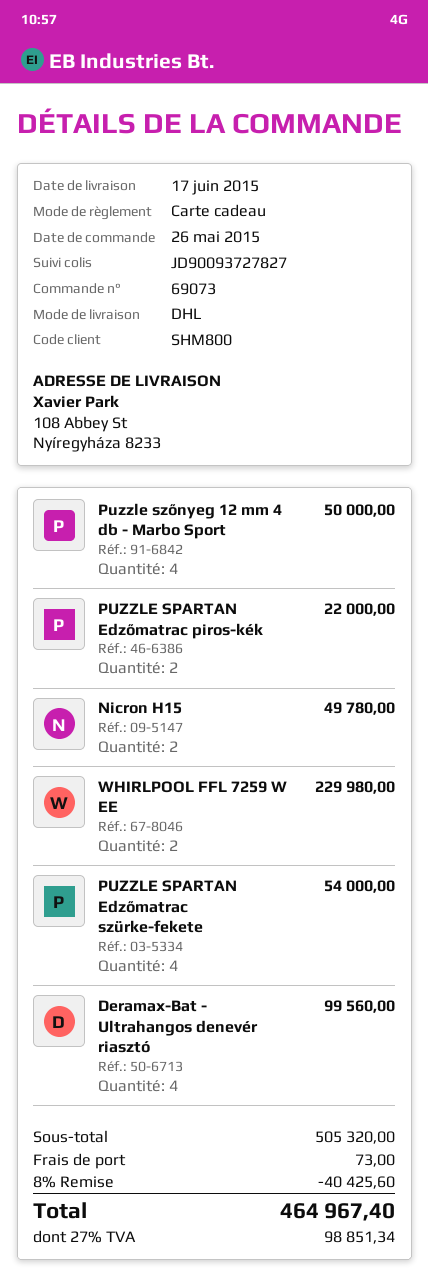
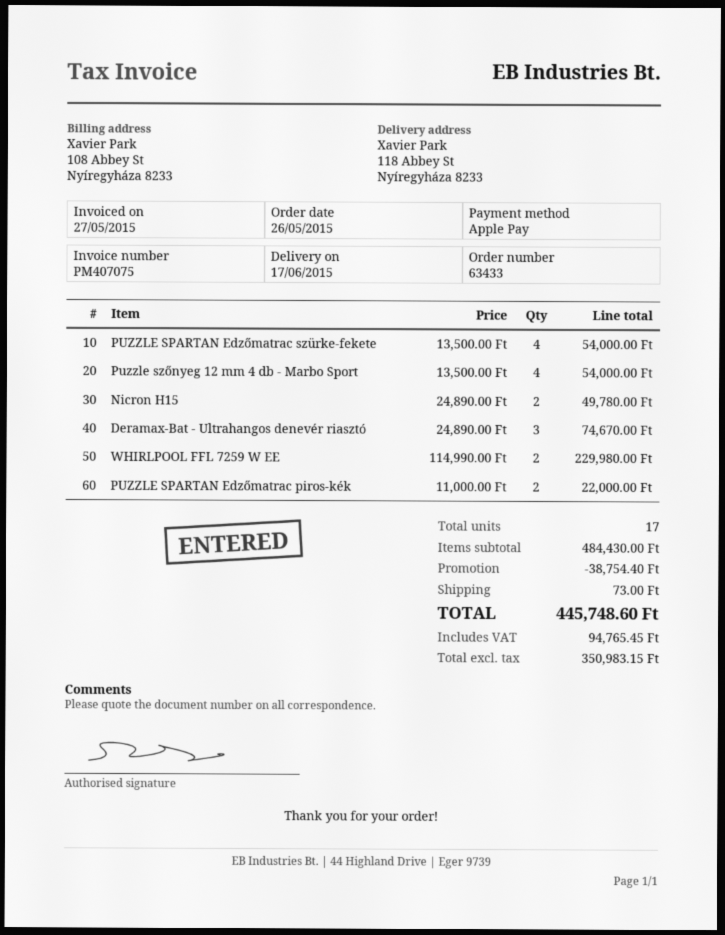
order number: 69073 -> 63433
payment method: gift card -> Apple Pay
ship to: 108 Abbey St, Nyíregyháza 8233 -> 118 Abbey St, Nyíregyháza 8233
Puzzle szőnyeg 12 mm 4 db - Marbo Sport: 4 for 50000.00 -> 4 for 54000.00
Deramax-Bat - Ultrahangos denevér riasztó: 4 for 99560.00 -> 3 for 74670.00
subtotal: 505320.00 -> 484430.00
discount: 40425.60 -> 38754.40
tax: 98851.34 -> 94765.45
total: 464967.40 -> 445748.60

